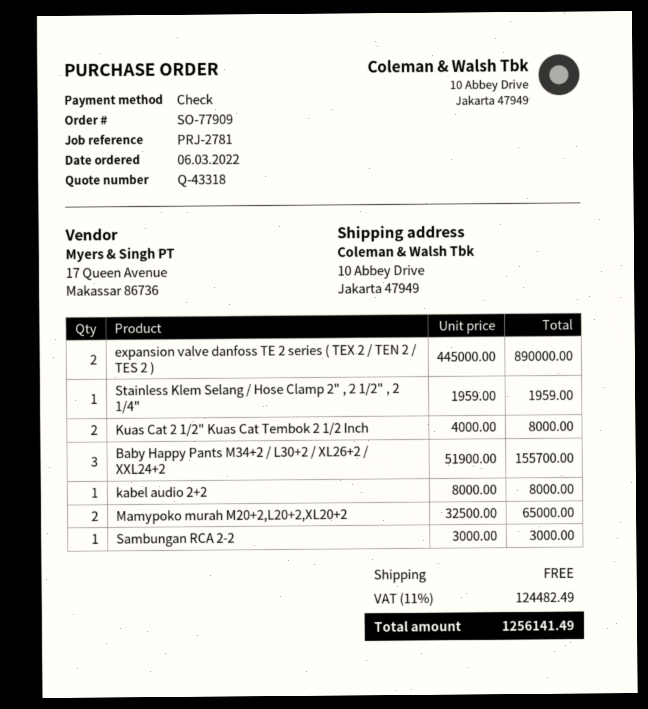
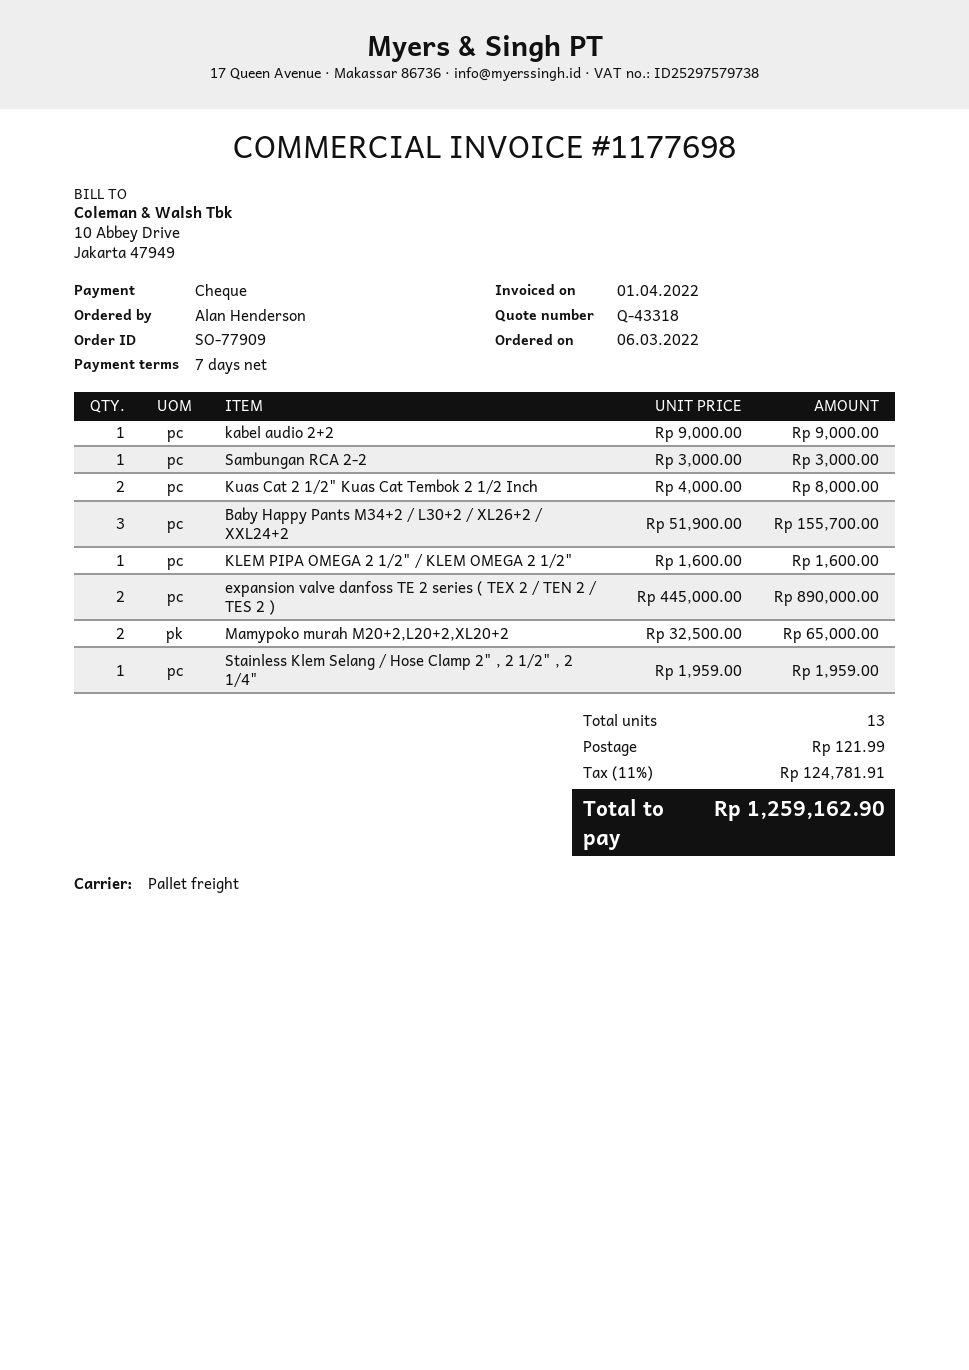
kabel audio 2+2: 1 x 8000.00 = 8000.00 -> 1 x 9000.00 = 9000.00
KLEM PIPA OMEGA 2 1/2" / KLEM OMEGA 2 1/2": none -> 1 x 1600.00 = 1600.00
shipping: 0.00 -> 121.99
tax: 11% = 124482.49 -> 11% = 124781.91
total: 1256141.49 -> 1259162.90

